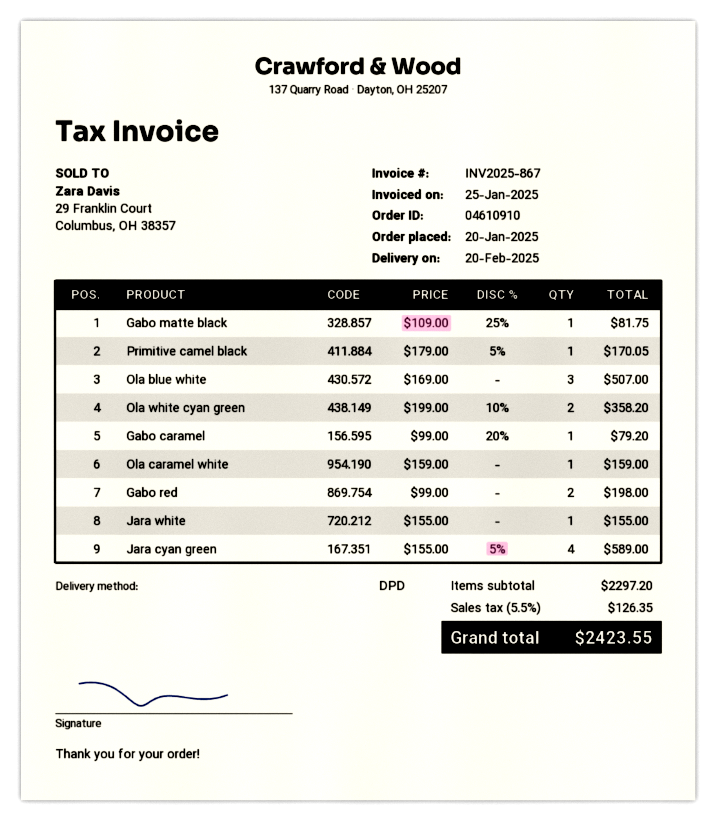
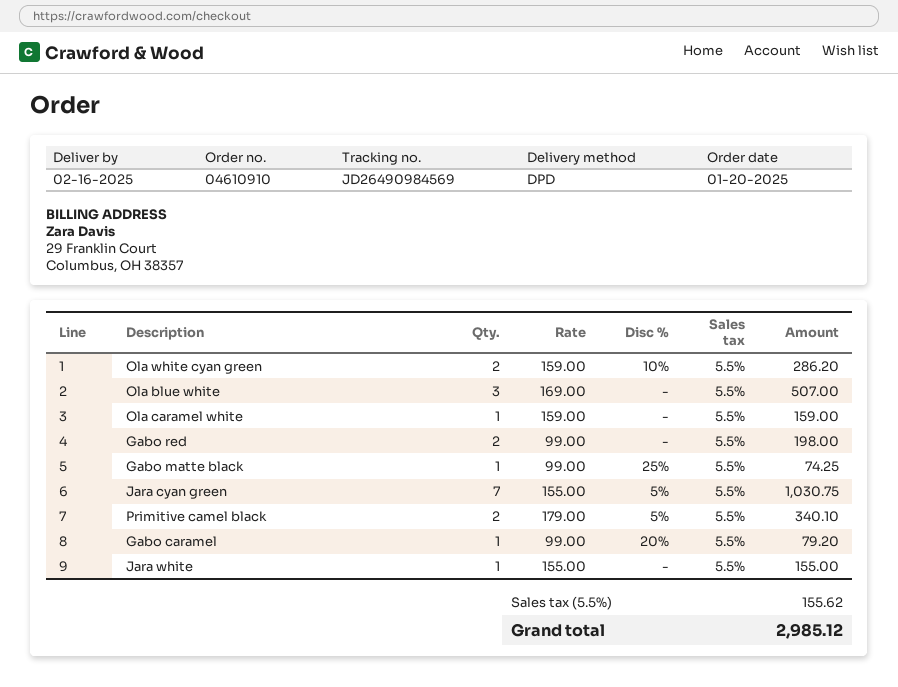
delivery date: 2025-02-20 -> 2025-02-16
Gabo matte black: 1 x 109.00 - 25% = 81.75 -> 1 x 99.00 - 25% = 74.25
Primitive camel black: 1 x 179.00 - 5% = 170.05 -> 2 x 179.00 - 5% = 340.10
Ola white cyan green: 2 x 199.00 - 10% = 358.20 -> 2 x 159.00 - 10% = 286.20
Jara cyan green: 4 x 155.00 - 5% = 589.00 -> 7 x 155.00 - 5% = 1030.75
tax: 5.5% = 126.35 -> 5.5% = 155.62
total: 2423.55 -> 2985.12

